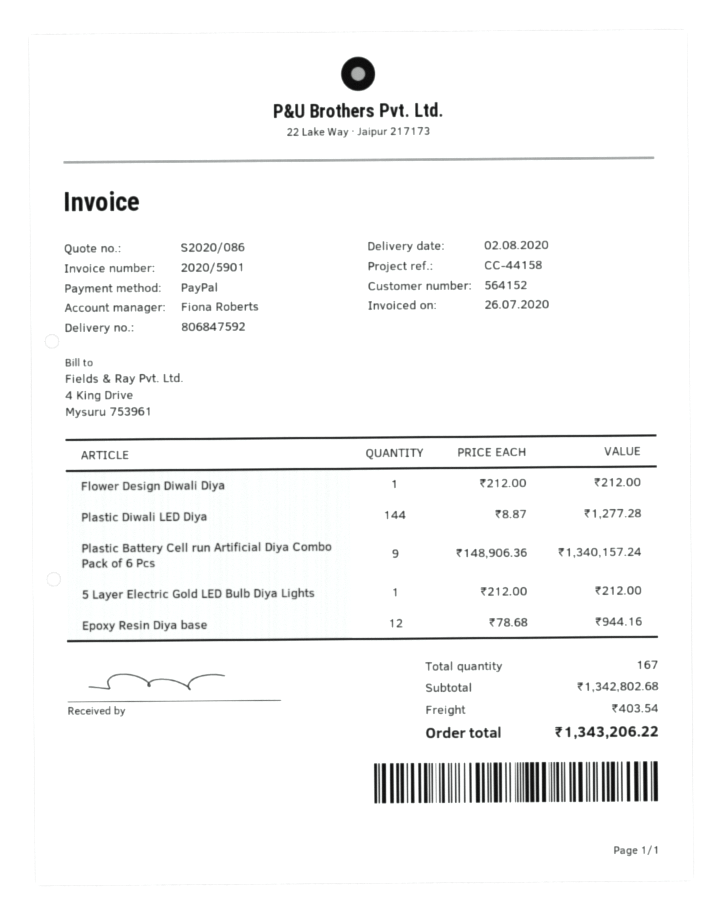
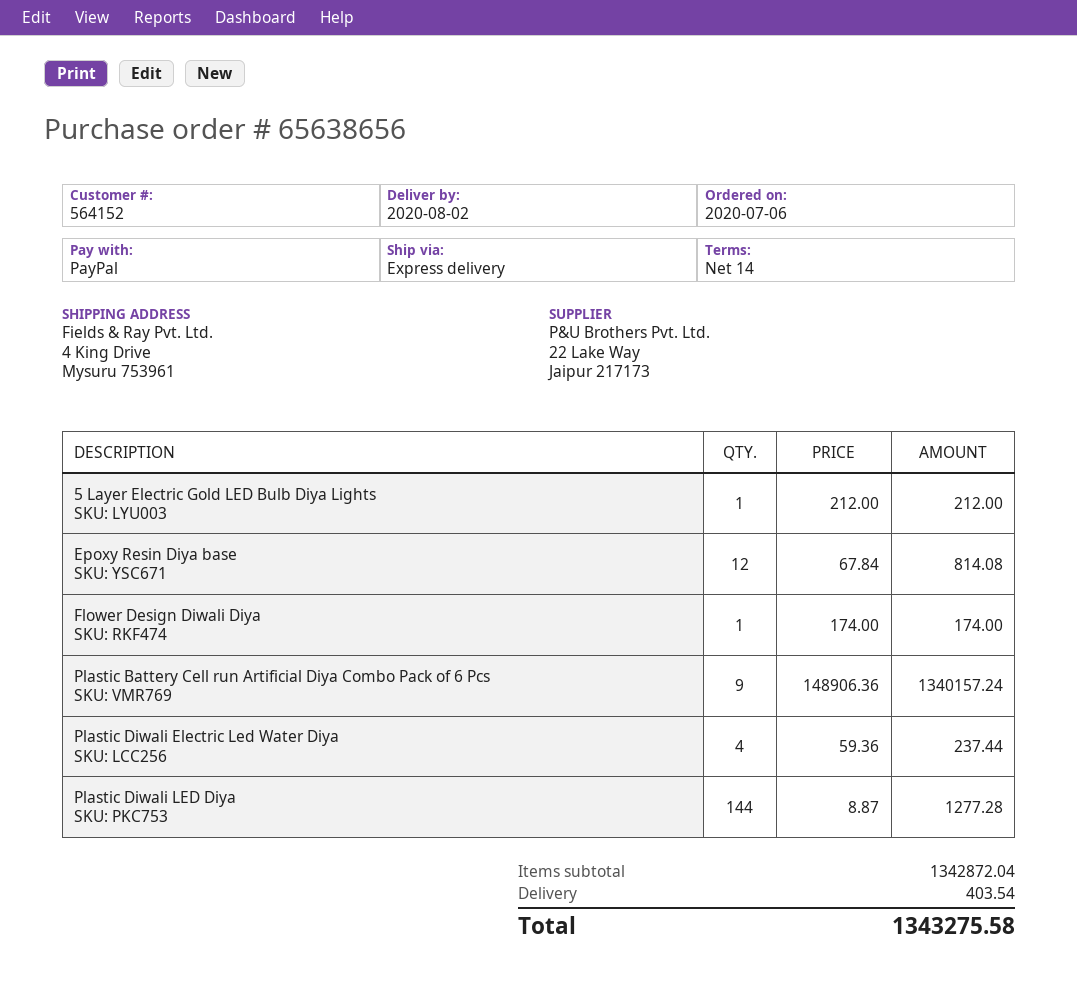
Flower Design Diwali Diya: 1 x 212.00 = 212.00 -> 1 x 174.00 = 174.00
Epoxy Resin Diya base: 12 x 78.68 = 944.16 -> 12 x 67.84 = 814.08
Plastic Diwali Electric Led Water Diya: none -> 4 x 59.36 = 237.44
subtotal: 1342802.68 -> 1342872.04
total: 1343206.22 -> 1343275.58

